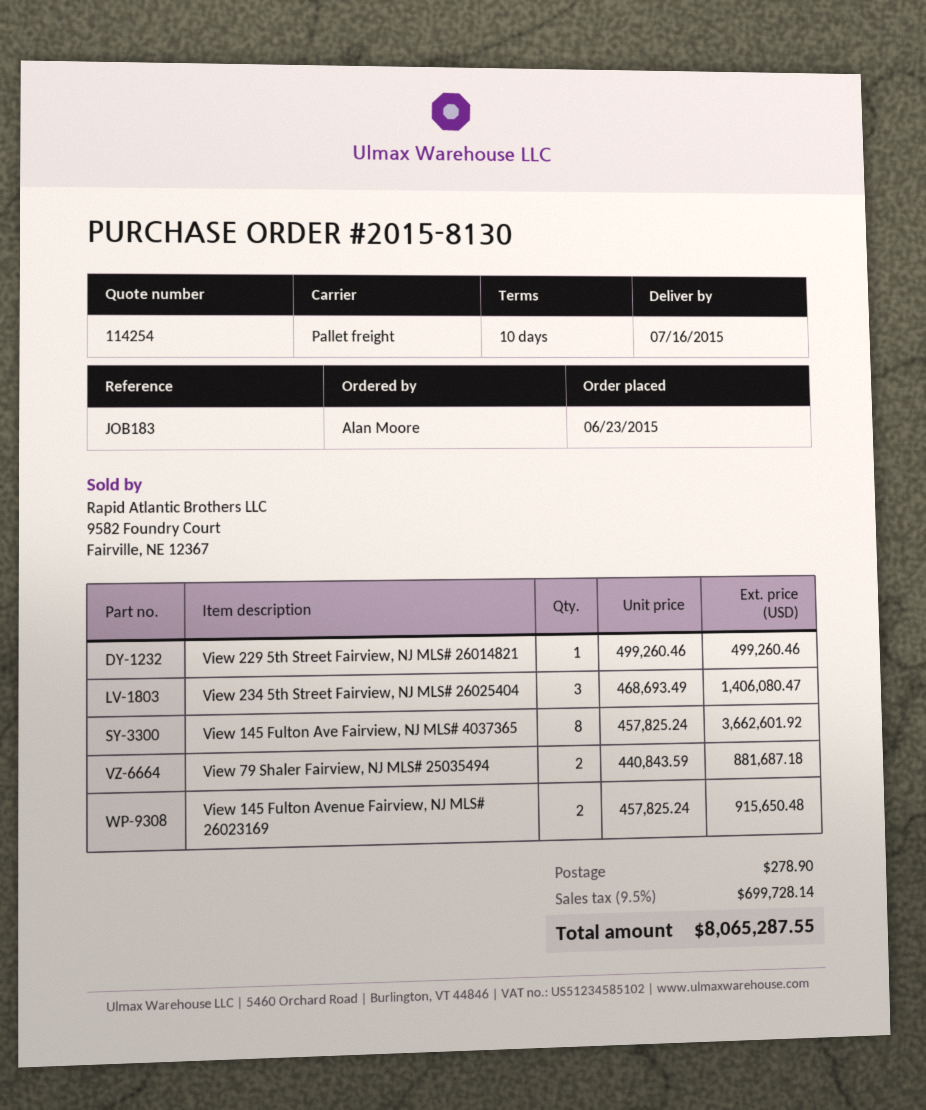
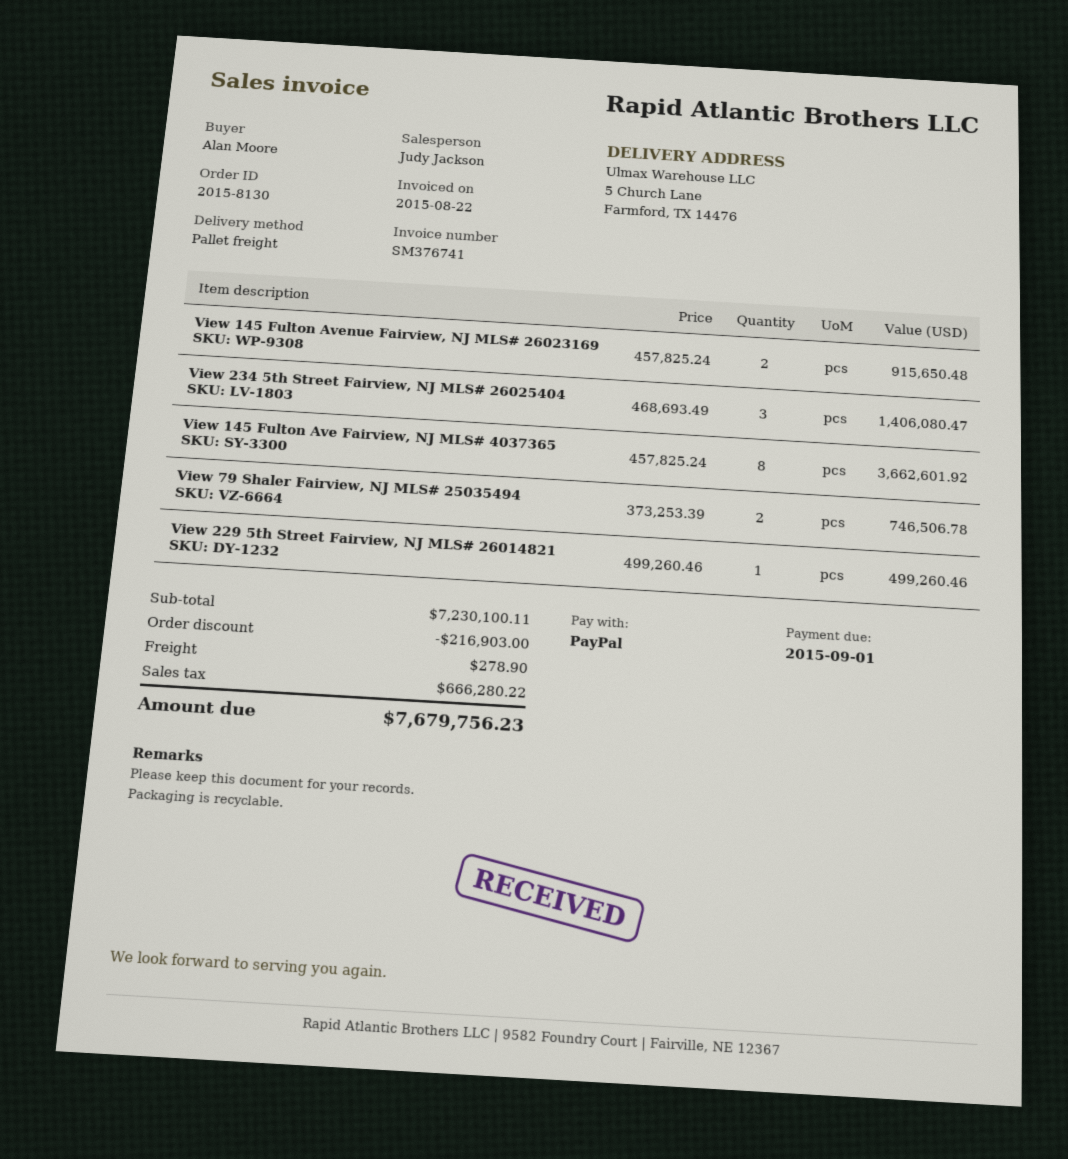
View 79 Shaler Fairview, NJ MLS# 25035494: 2 x 440843.59 = 881687.18 -> 2 x 373253.39 = 746506.78
discount: none -> 216903.00
tax: 699728.14 -> 666280.22
total: 8065287.55 -> 7679756.23

